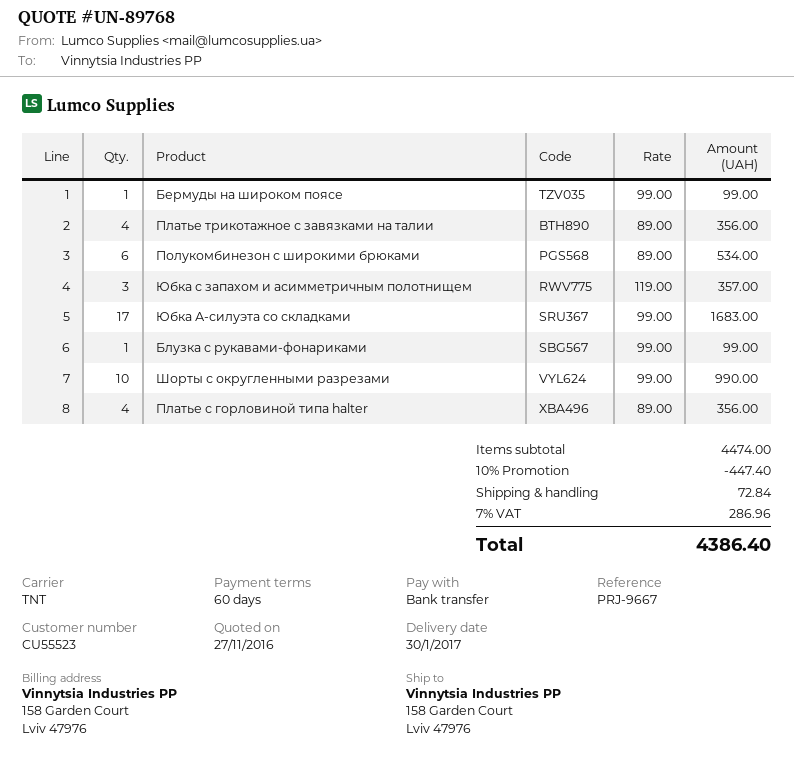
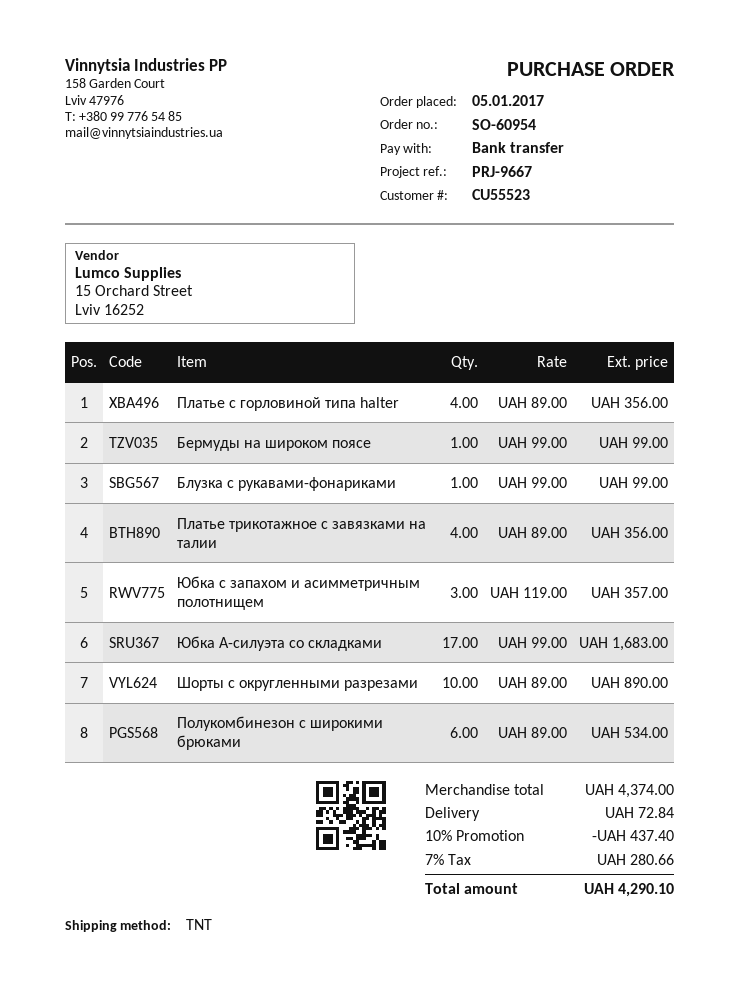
Шорты с округленными разрезами: 10 x 99.00 = 990.00 -> 10 x 89.00 = 890.00
subtotal: 4474.00 -> 4374.00
discount: 10% = 447.40 -> 10% = 437.40
tax: 7% = 286.96 -> 7% = 280.66
total: 4386.40 -> 4290.10

